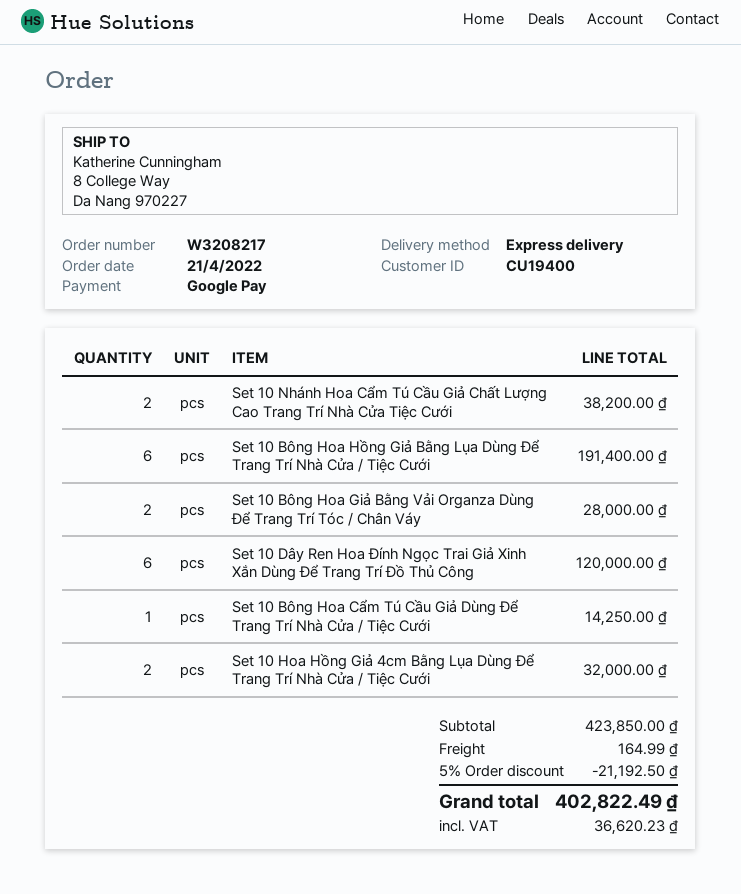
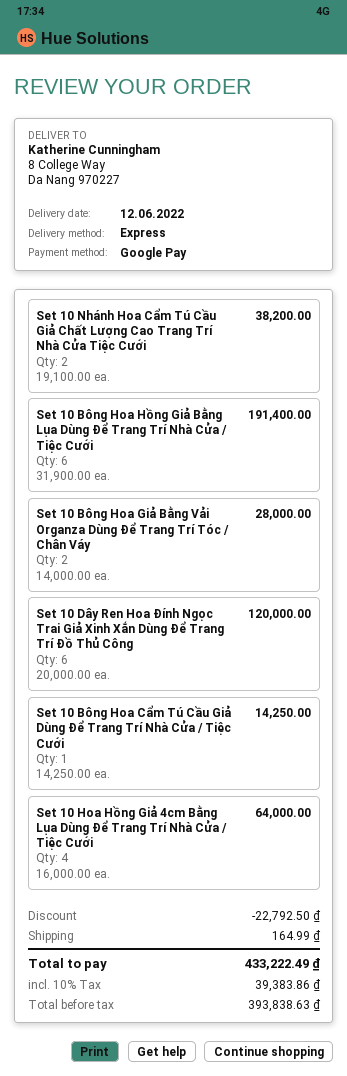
Set 10 Hoa Hồng Giả 4cm Bằng Lụa Dùng Để Trang Trí Nhà Cửa / Tiệc Cưới: 2 for 32000.00 -> 4 for 64000.00
discount: 21192.50 -> 22792.50
tax: 36620.23 -> 39383.86
total: 402822.49 -> 433222.49

